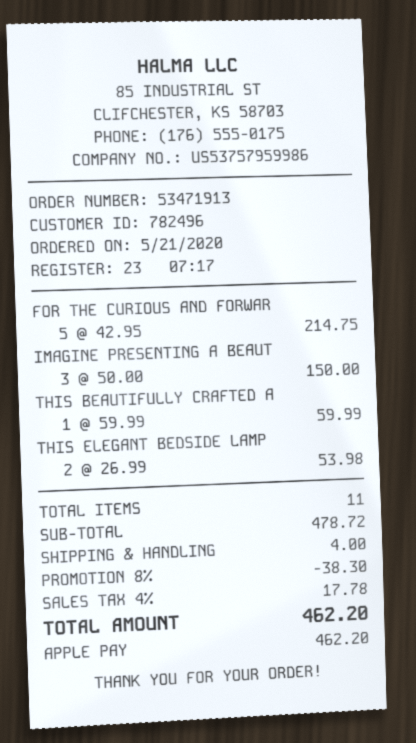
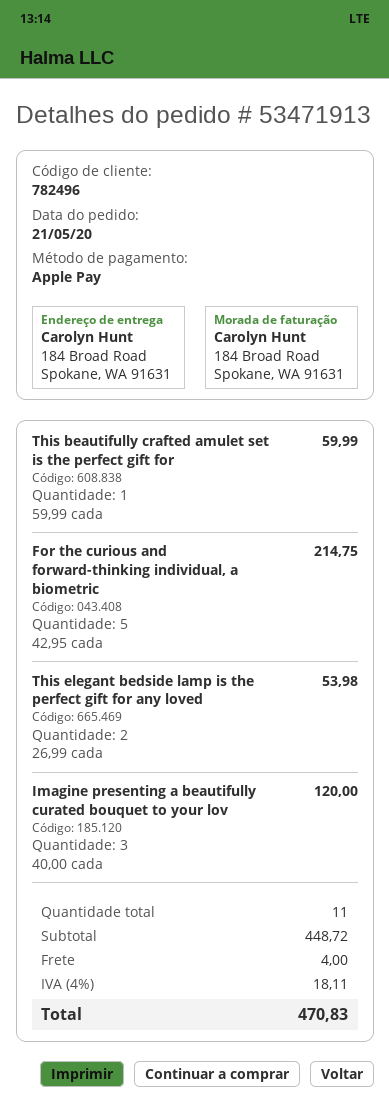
IMAGINE PRESENTING A BEAUT: 3 x 50.00 = 150.00 -> 3 x 40.00 = 120.00
subtotal: 478.72 -> 448.72
discount: 8% = 38.30 -> none
tax: 4% = 17.78 -> 4% = 18.11
total: 462.20 -> 470.83

